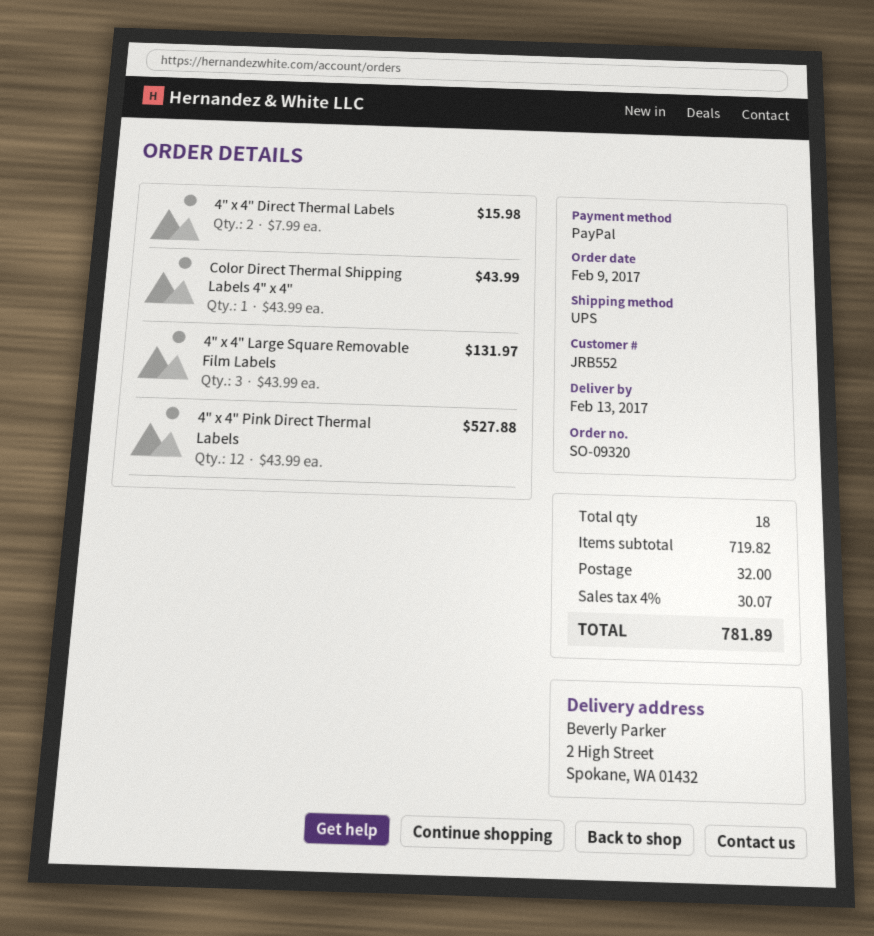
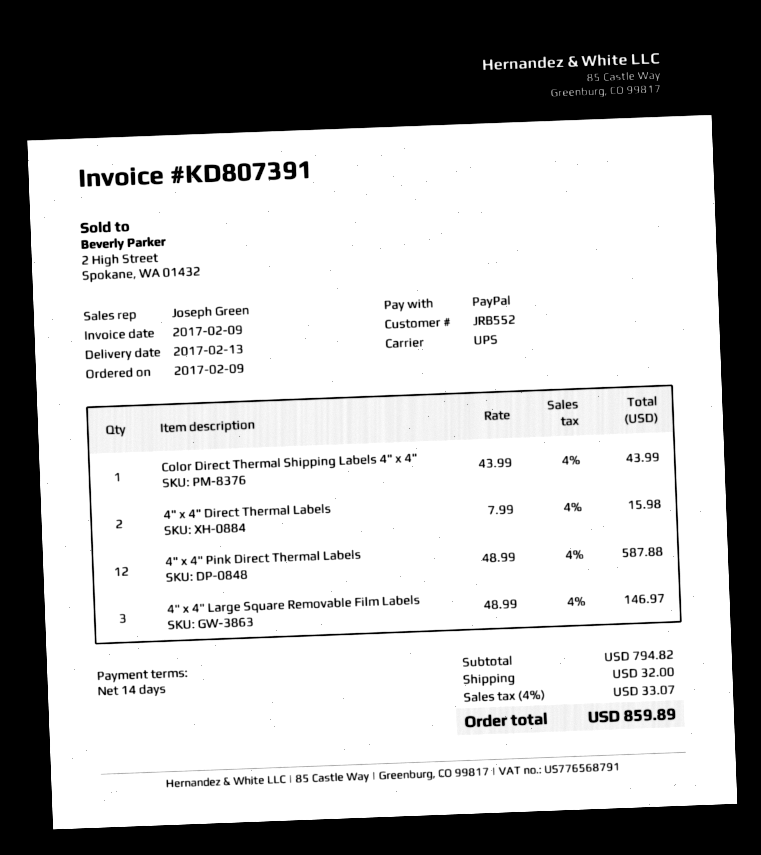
4" x 4" Large Square Removable Film Labels: 3 x 43.99 = 131.97 -> 3 x 48.99 = 146.97
4" x 4" Pink Direct Thermal Labels: 12 x 43.99 = 527.88 -> 12 x 48.99 = 587.88
subtotal: 719.82 -> 794.82
tax: 4% = 30.07 -> 4% = 33.07
total: 781.89 -> 859.89

